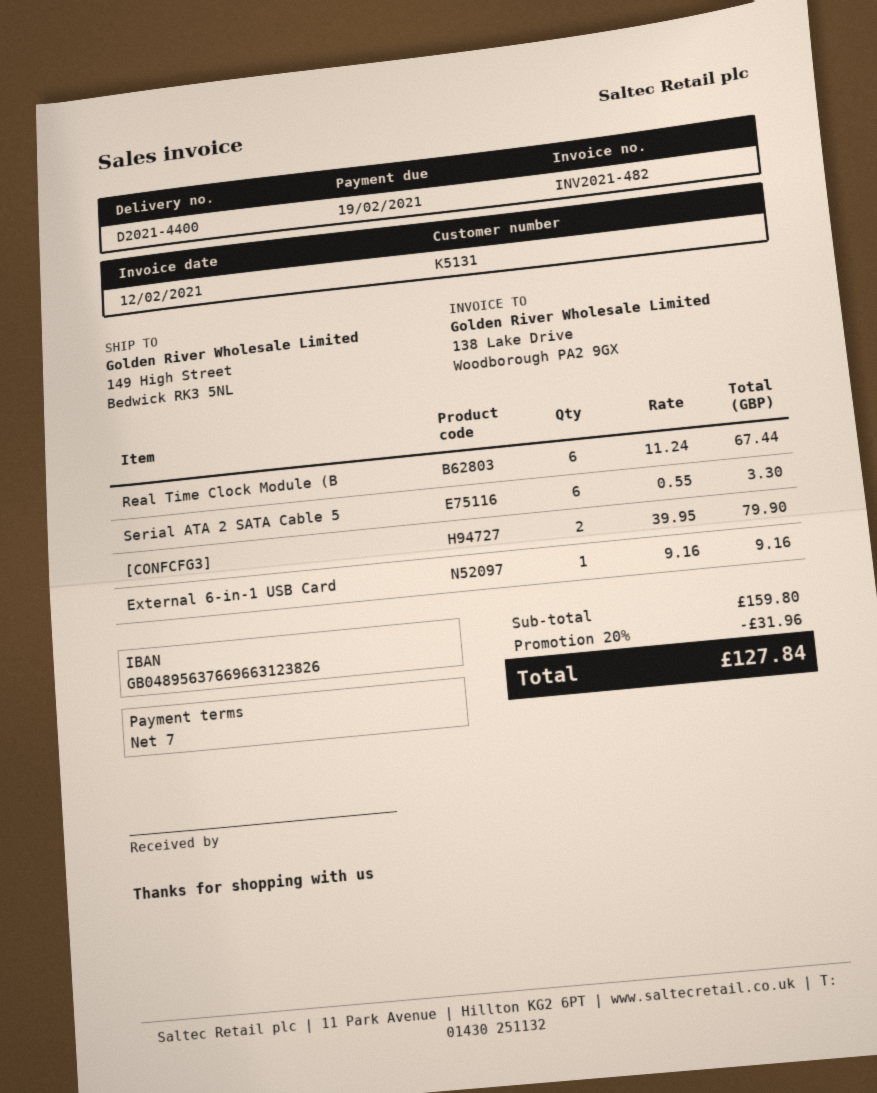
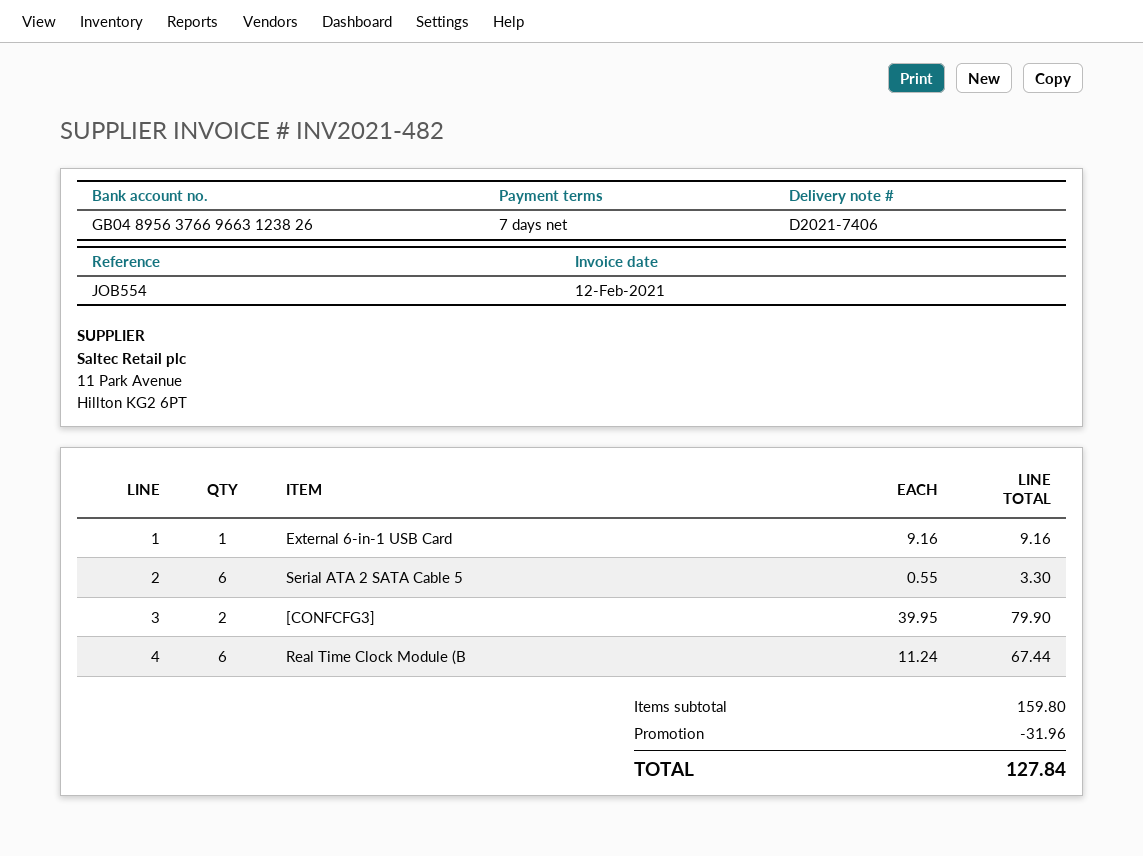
delivery note number: D2021-4400 -> D2021-7406

